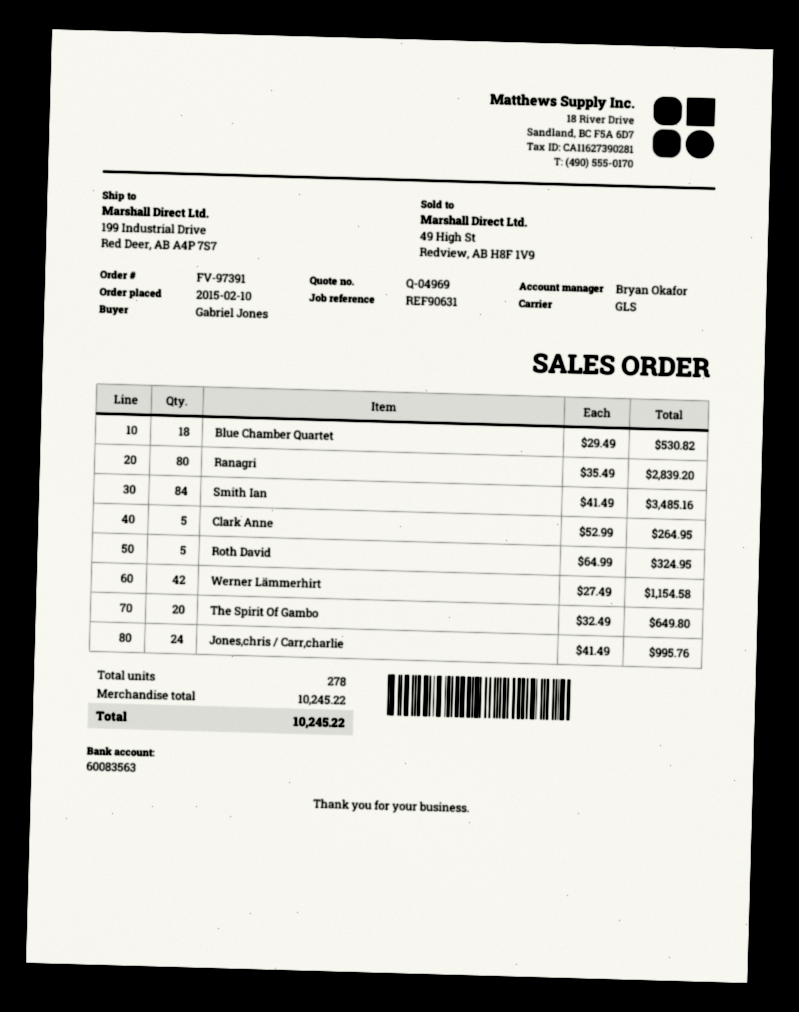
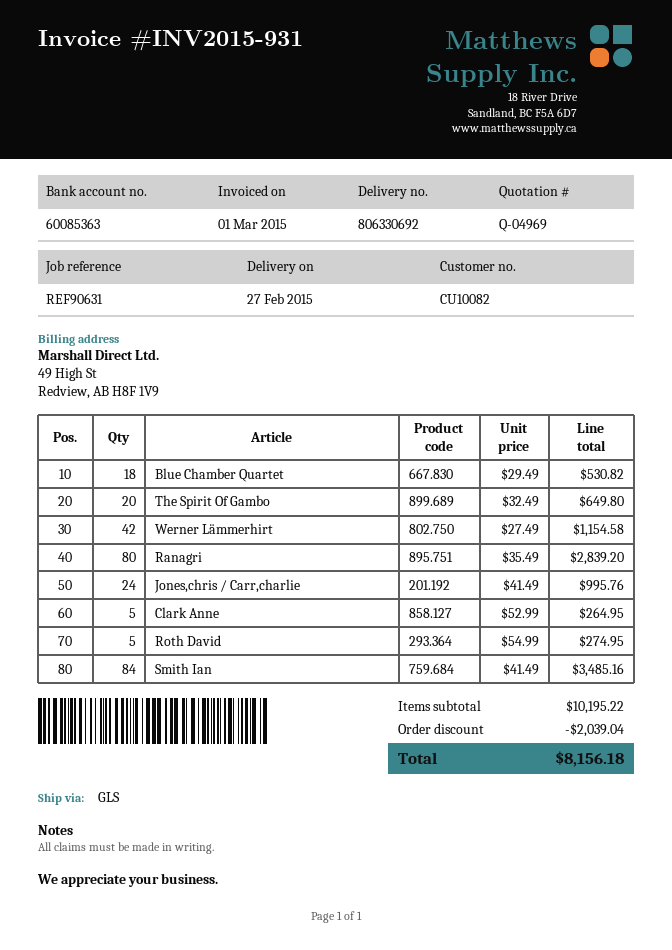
bank account: 60083563 -> 60085363
Roth David: 5 x 64.99 = 324.95 -> 5 x 54.99 = 274.95
subtotal: 10245.22 -> 10195.22
discount: none -> 2039.04
total: 10245.22 -> 8156.18

